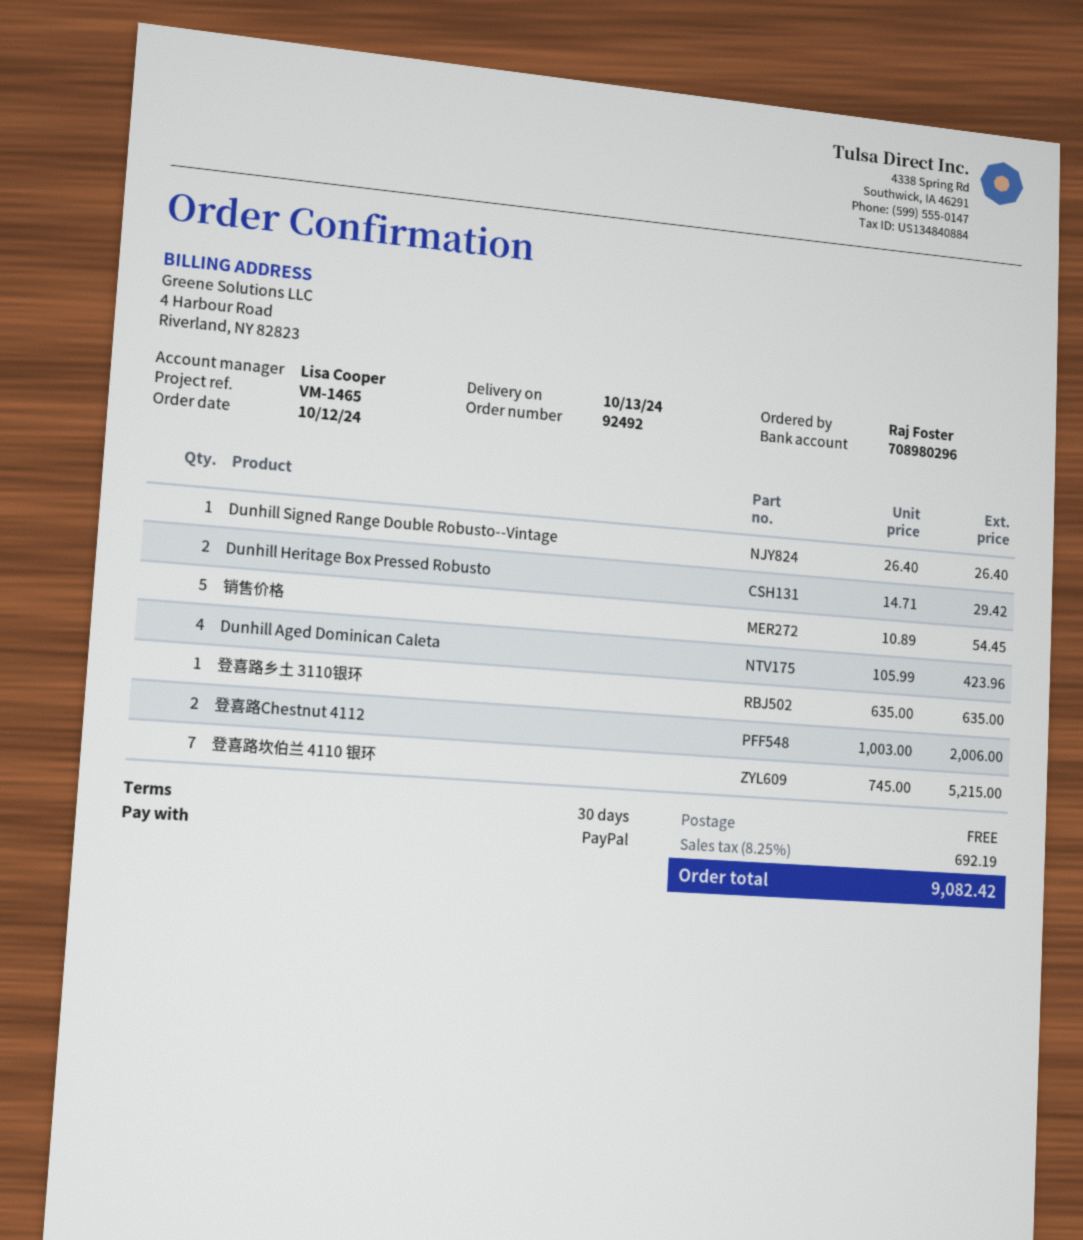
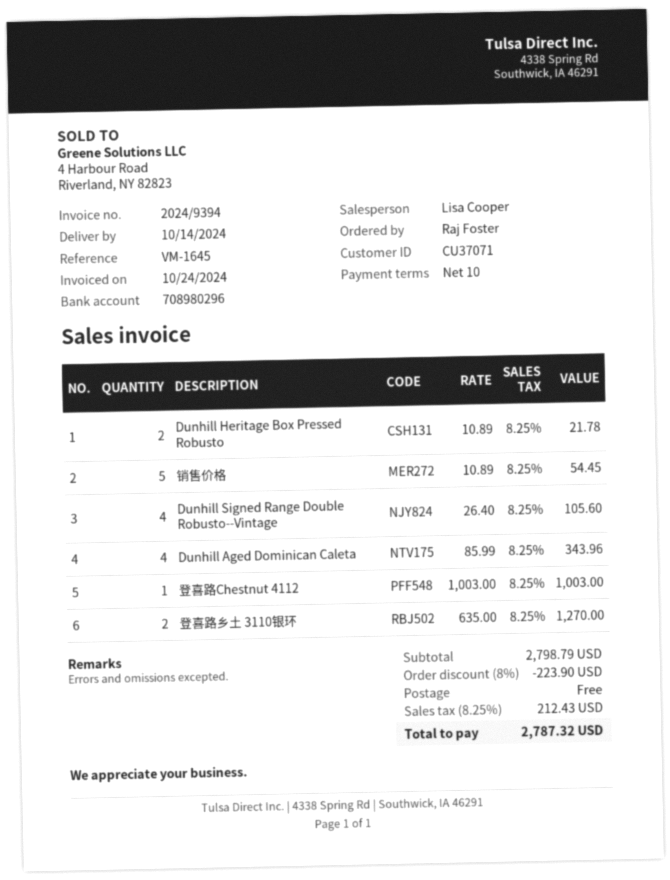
delivery date: 2024-10-13 -> 2024-10-14
payment terms: 30 days -> 10 days
reference: VM-1465 -> VM-1645
Dunhill Signed Range Double Robusto--Vintage: 1 x 26.40 = 26.40 -> 4 x 26.40 = 105.60
Dunhill Heritage Box Pressed Robusto: 2 x 14.71 = 29.42 -> 2 x 10.89 = 21.78
Dunhill Aged Dominican Caleta: 4 x 105.99 = 423.96 -> 4 x 85.99 = 343.96
登喜路乡土 3110银环: 1 x 635.00 = 635.00 -> 2 x 635.00 = 1270.00
登喜路Chestnut 4112: 2 x 1003.00 = 2006.00 -> 1 x 1003.00 = 1003.00
登喜路坎伯兰 4110 银环: 7 x 745.00 = 5215.00 -> none
discount: none -> 8% = 223.90
tax: 8.25% = 692.19 -> 8.25% = 212.43
total: 9082.42 -> 2787.32

